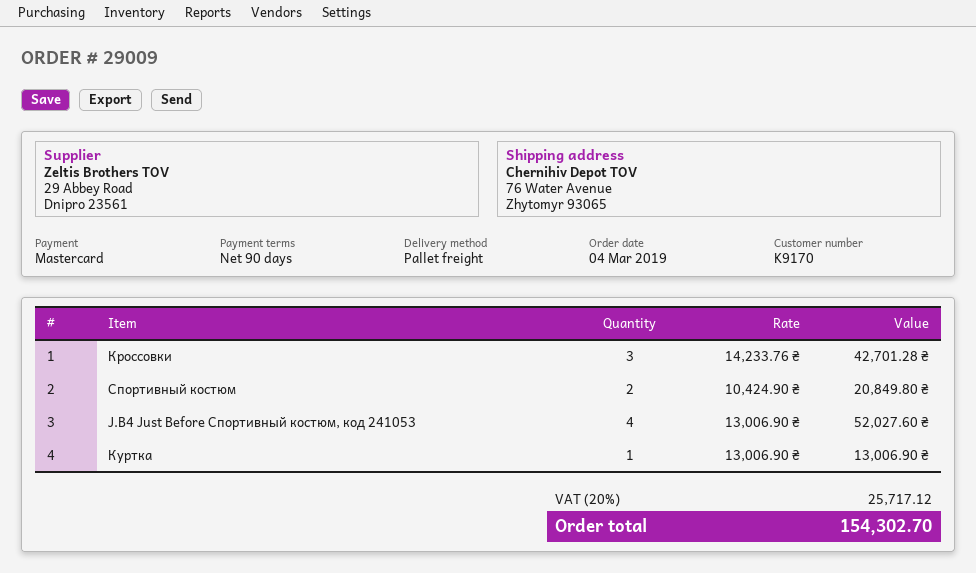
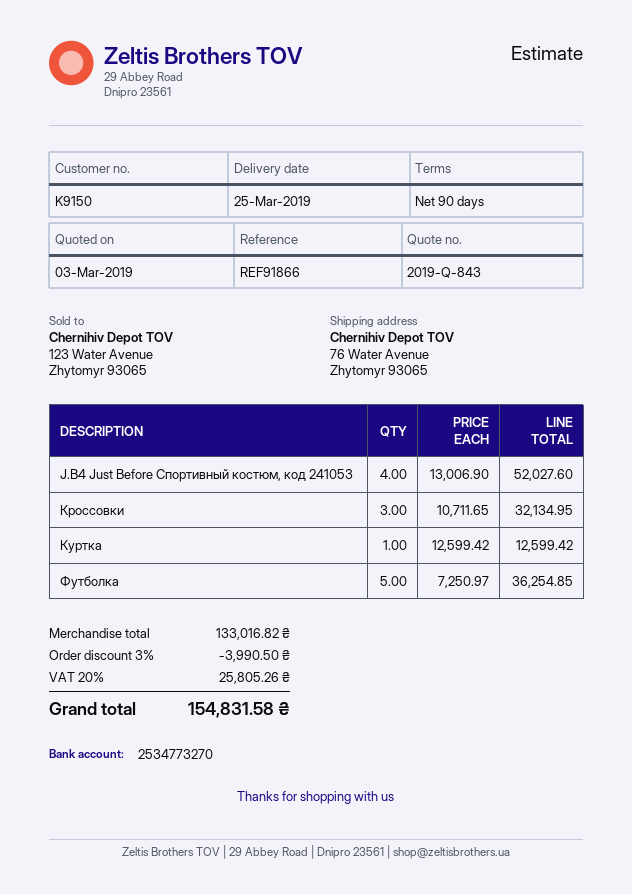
customer number: K9170 -> K9150
Кроссовки: 3 x 14233.76 = 42701.28 -> 3 x 10711.65 = 32134.95
Спортивный костюм: 2 x 10424.90 = 20849.80 -> none
Куртка: 1 x 13006.90 = 13006.90 -> 1 x 12599.42 = 12599.42
Футболка: none -> 5 x 7250.97 = 36254.85
discount: none -> 3% = 3990.50
tax: 20% = 25717.12 -> 20% = 25805.26
total: 154302.70 -> 154831.58

